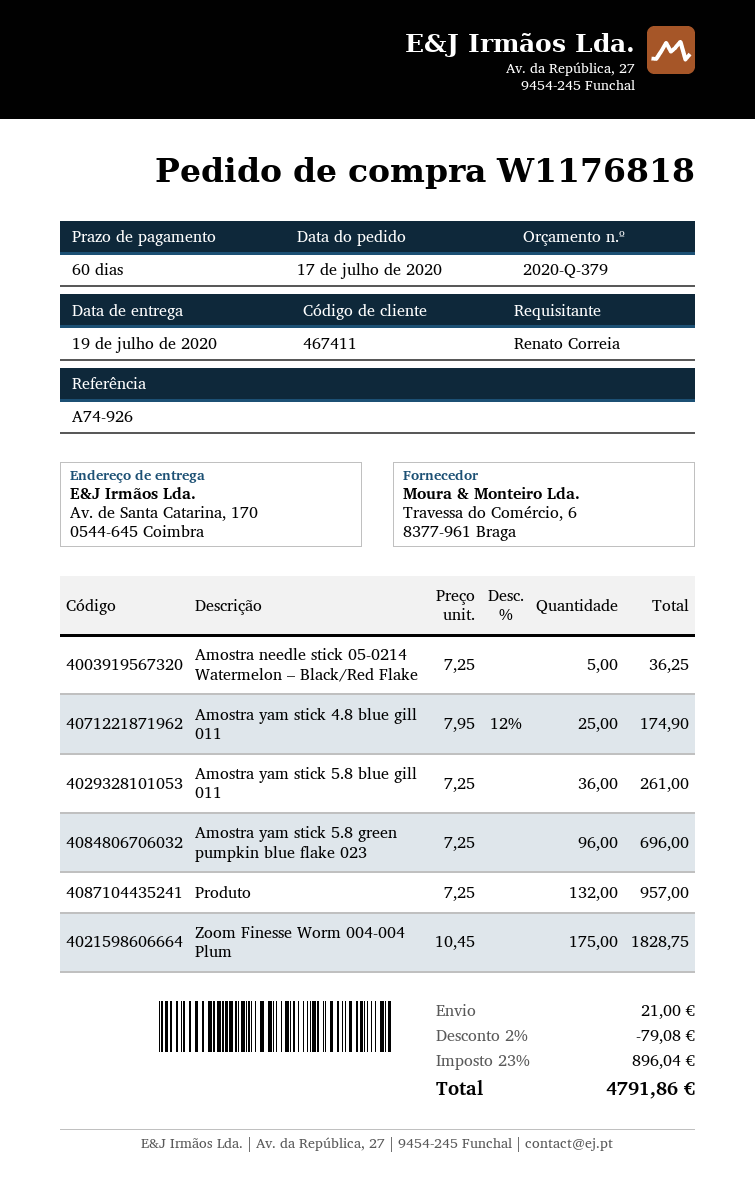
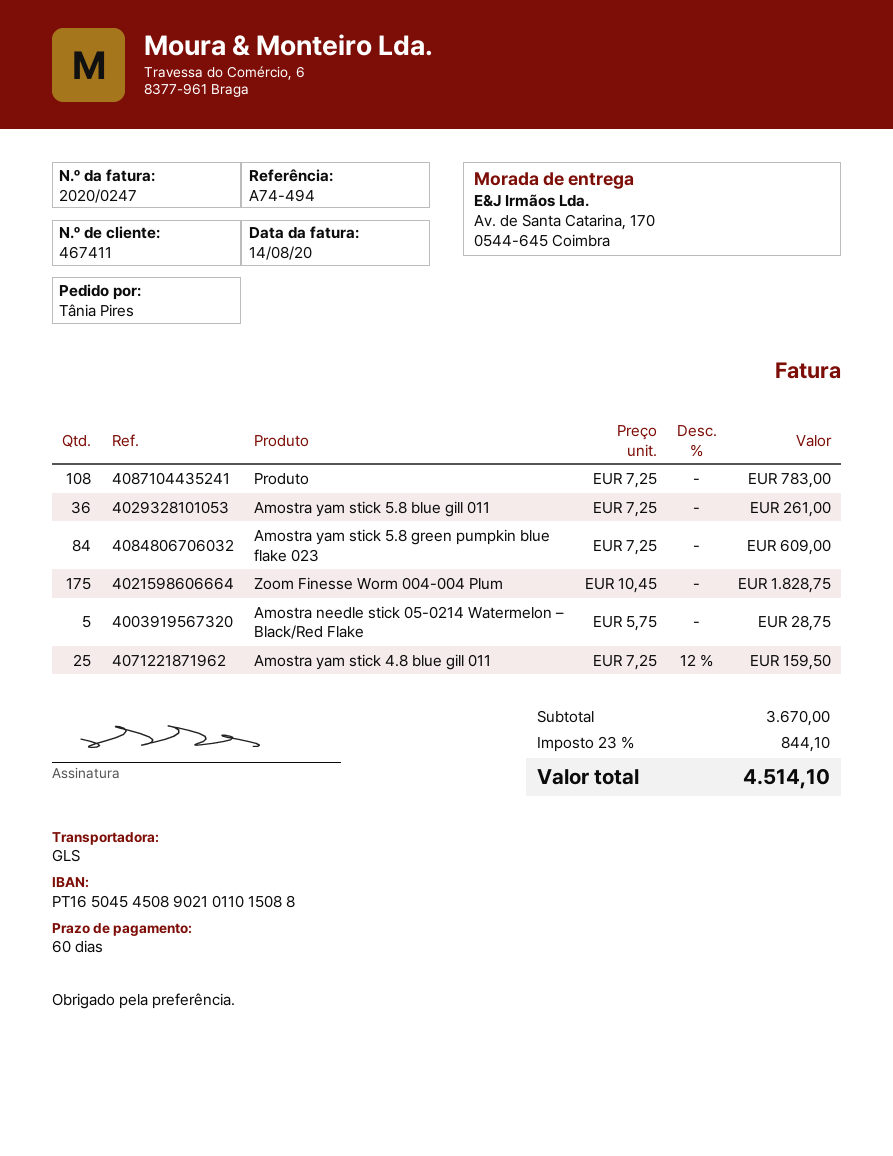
reference: A74-926 -> A74-494
ordered by: Renato Correia -> Tânia Pires
Amostra needle stick 05-0214 Watermelon – Black/Red Flake: 5 x 7.25 = 36.25 -> 5 x 5.75 = 28.75
Amostra yam stick 4.8 blue gill 011: 25 x 7.95 - 12% = 174.90 -> 25 x 7.25 - 12% = 159.50
Amostra yam stick 5.8 green pumpkin blue flake 023: 96 x 7.25 = 696.00 -> 84 x 7.25 = 609.00
Produto: 132 x 7.25 = 957.00 -> 108 x 7.25 = 783.00
discount: 2% = 79.08 -> none
shipping: 21.00 -> none
tax: 23% = 896.04 -> 23% = 844.10
total: 4791.86 -> 4514.10

